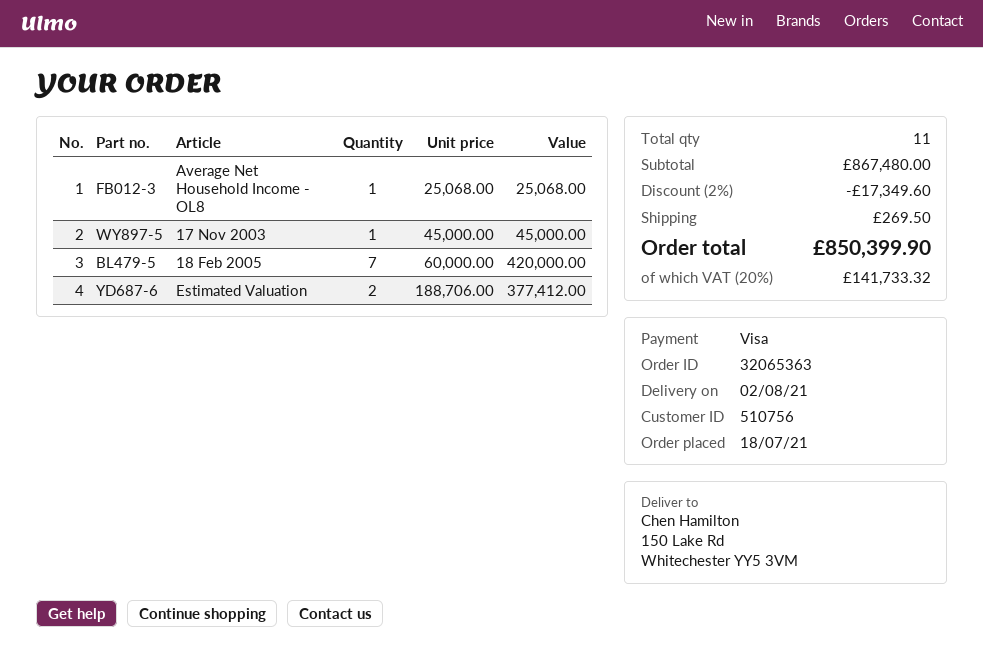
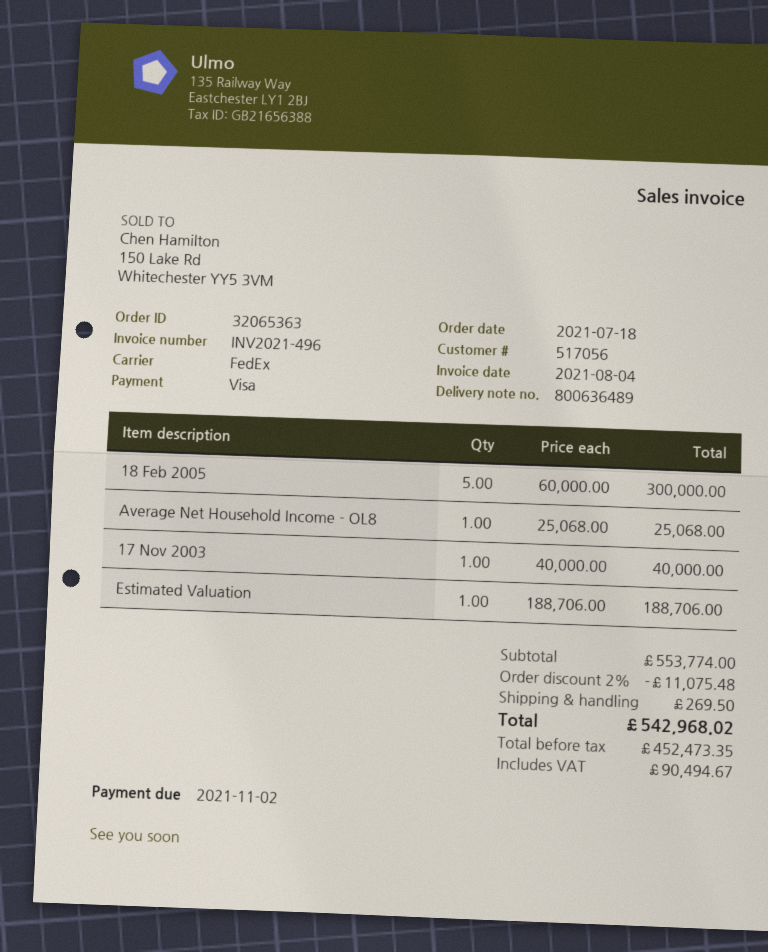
customer number: 510756 -> 517056
17 Nov 2003: 1 x 45000.00 = 45000.00 -> 1 x 40000.00 = 40000.00
18 Feb 2005: 7 x 60000.00 = 420000.00 -> 5 x 60000.00 = 300000.00
Estimated Valuation: 2 x 188706.00 = 377412.00 -> 1 x 188706.00 = 188706.00
subtotal: 867480.00 -> 553774.00
discount: 2% = 17349.60 -> 2% = 11075.48
tax: 141733.32 -> 90494.67
total: 850399.90 -> 542968.02

